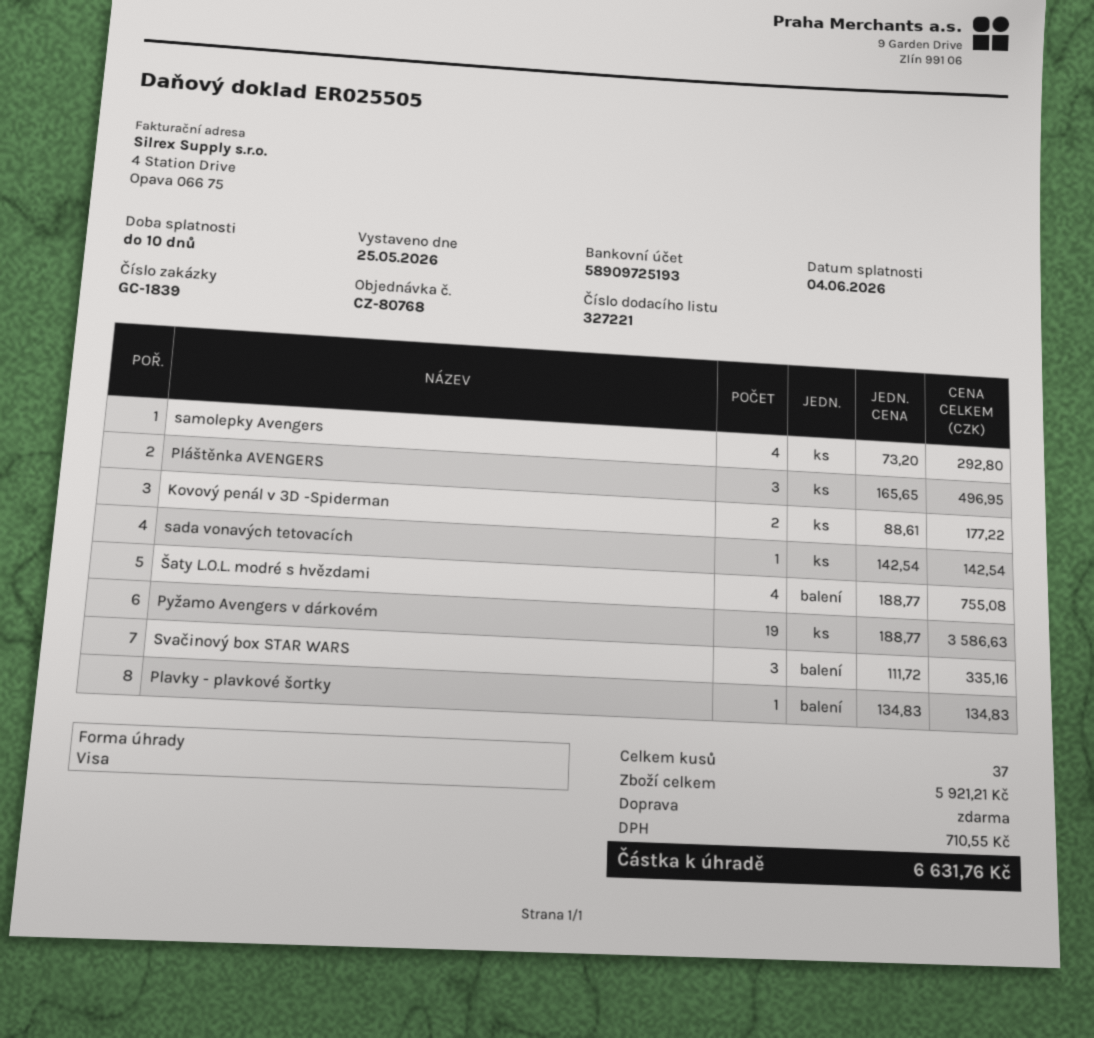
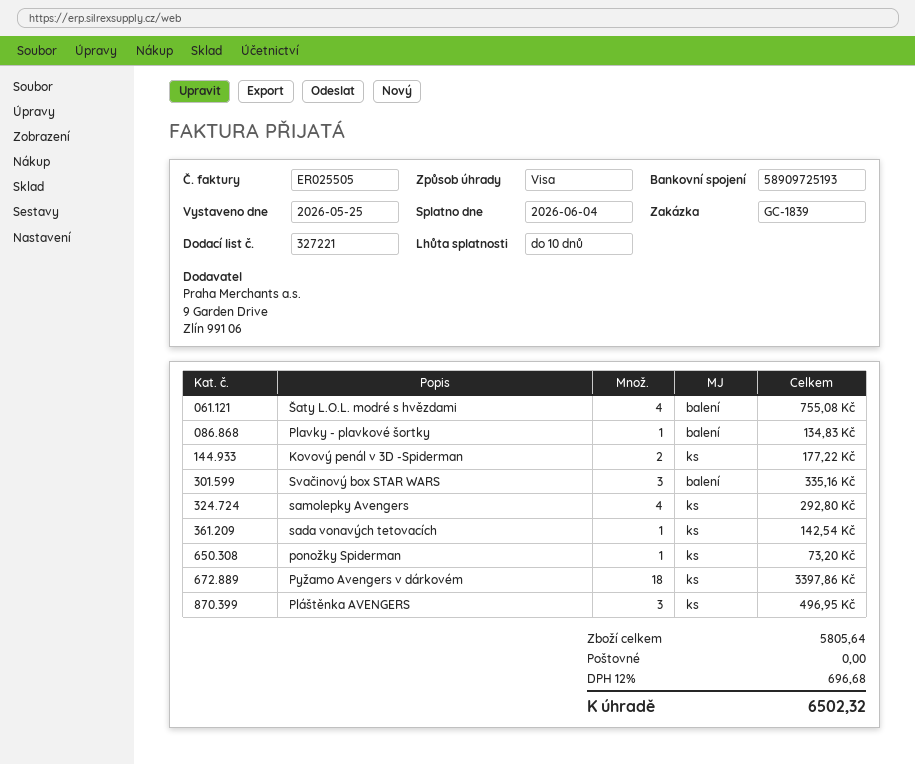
Pyžamo Avengers v dárkovém: 19 for 3586.63 -> 18 for 3397.86
ponožky Spiderman: none -> 1 for 73.20
subtotal: 5921.21 -> 5805.64
tax: 710.55 -> 696.68
total: 6631.76 -> 6502.32

